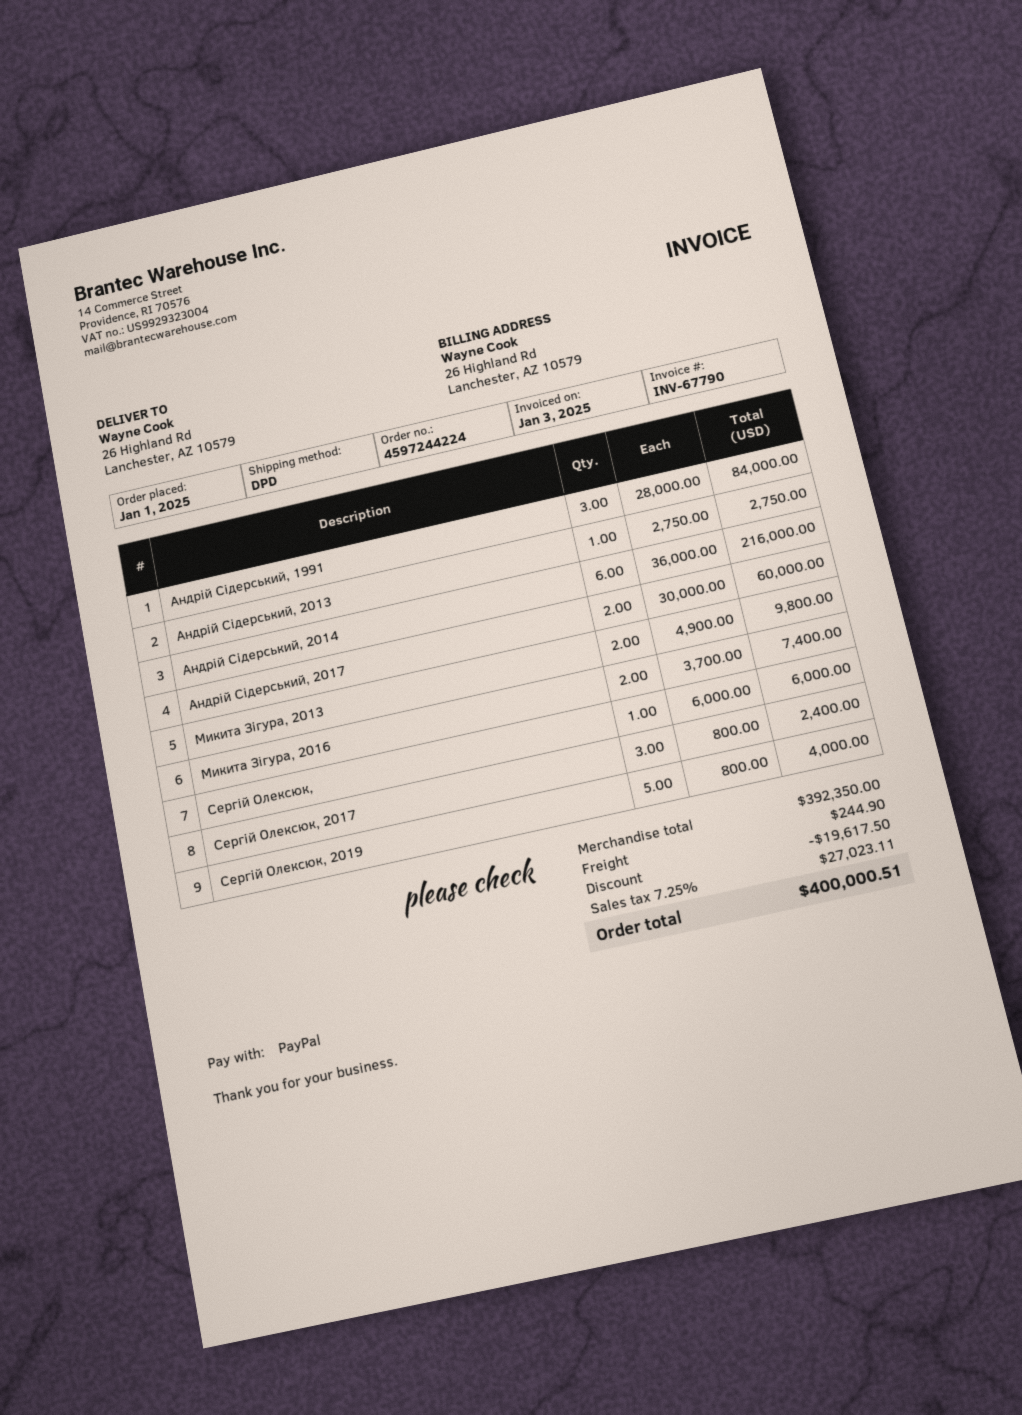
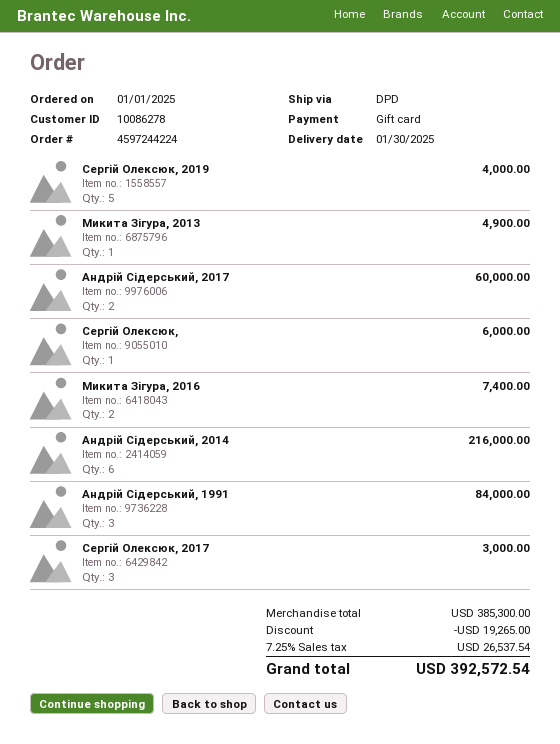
payment method: PayPal -> gift card
Андрій Сідерський, 2013: 1 for 2750.00 -> none
Микита Зігура, 2013: 2 for 9800.00 -> 1 for 4900.00
Сергій Олексюк, 2017: 3 for 2400.00 -> 3 for 3000.00
subtotal: 392350.00 -> 385300.00
discount: 19617.50 -> 19265.00
shipping: 244.90 -> none
tax: 7.25% = 27023.11 -> 7.25% = 26537.54
total: 400000.51 -> 392572.54

